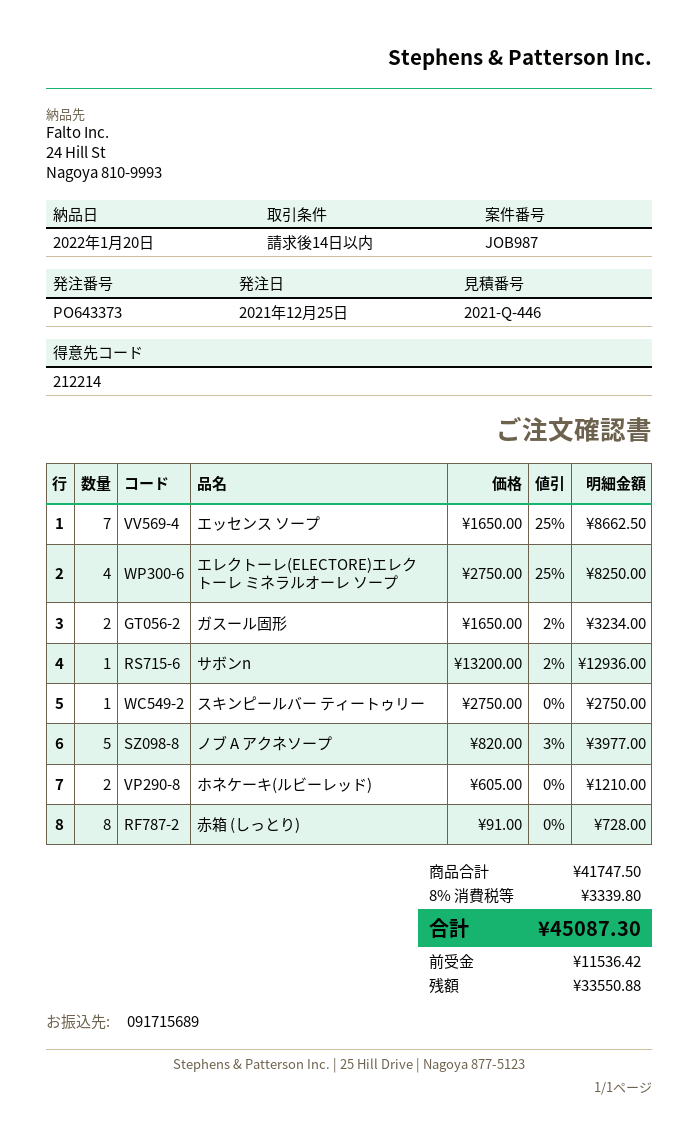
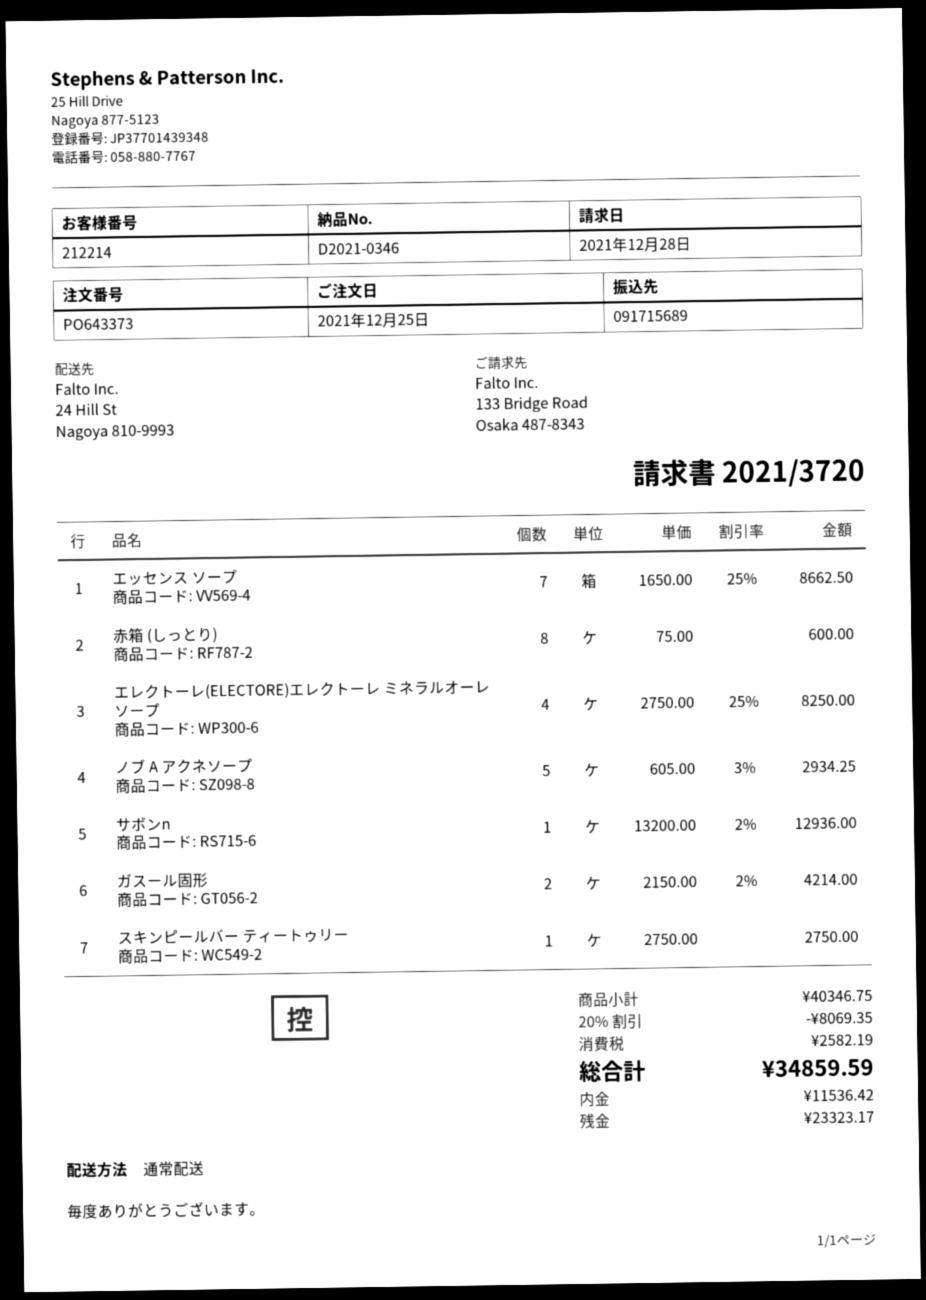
ガスール固形: 2 x 1650.00 - 2% = 3234.00 -> 2 x 2150.00 - 2% = 4214.00
ノブ A アクネソープ: 5 x 820.00 - 3% = 3977.00 -> 5 x 605.00 - 3% = 2934.25
ホネケーキ(ルビーレッド): 2 x 605.00 = 1210.00 -> none
赤箱 (しっとり): 8 x 91.00 = 728.00 -> 8 x 75.00 = 600.00
subtotal: 41747.50 -> 40346.75
discount: none -> 20% = 8069.35
tax: 3339.80 -> 2582.19
total: 45087.30 -> 34859.59
balance: 33550.88 -> 23323.17

